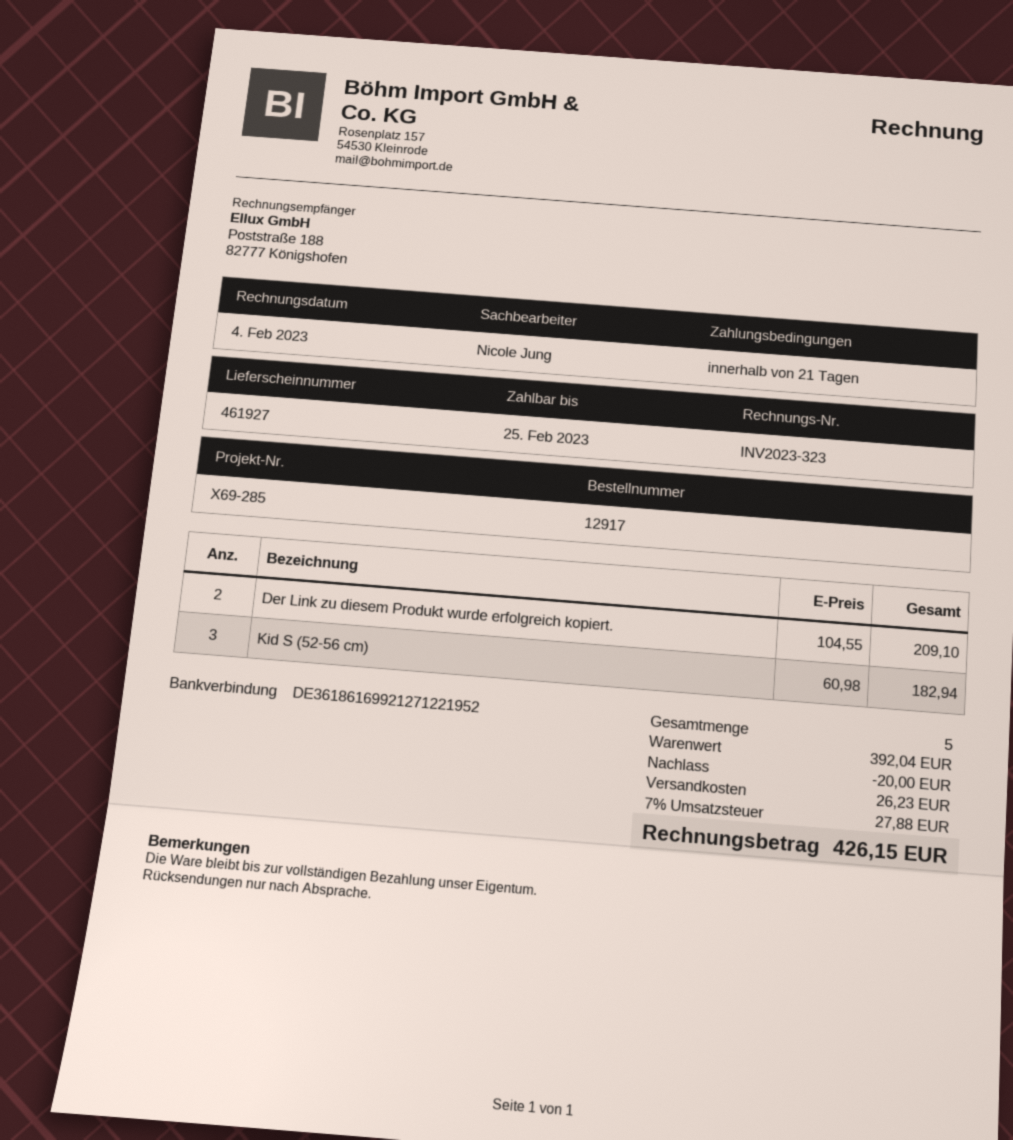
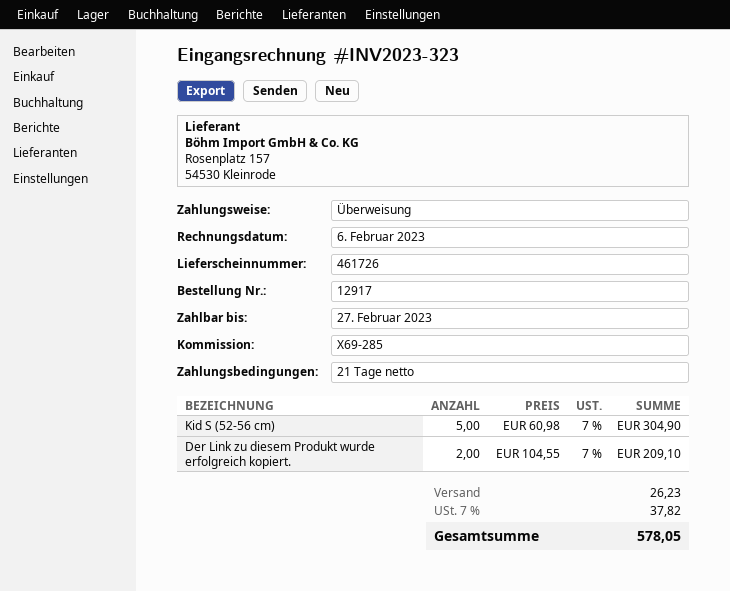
delivery note number: 461927 -> 461726
invoice date: 2023-02-04 -> 2023-02-06
due date: 2023-02-25 -> 2023-02-27
Kid S (52-56 cm): 3 x 60.98 = 182.94 -> 5 x 60.98 = 304.90
discount: 20.00 -> none
tax: 7% = 27.88 -> 7% = 37.82
total: 426.15 -> 578.05

